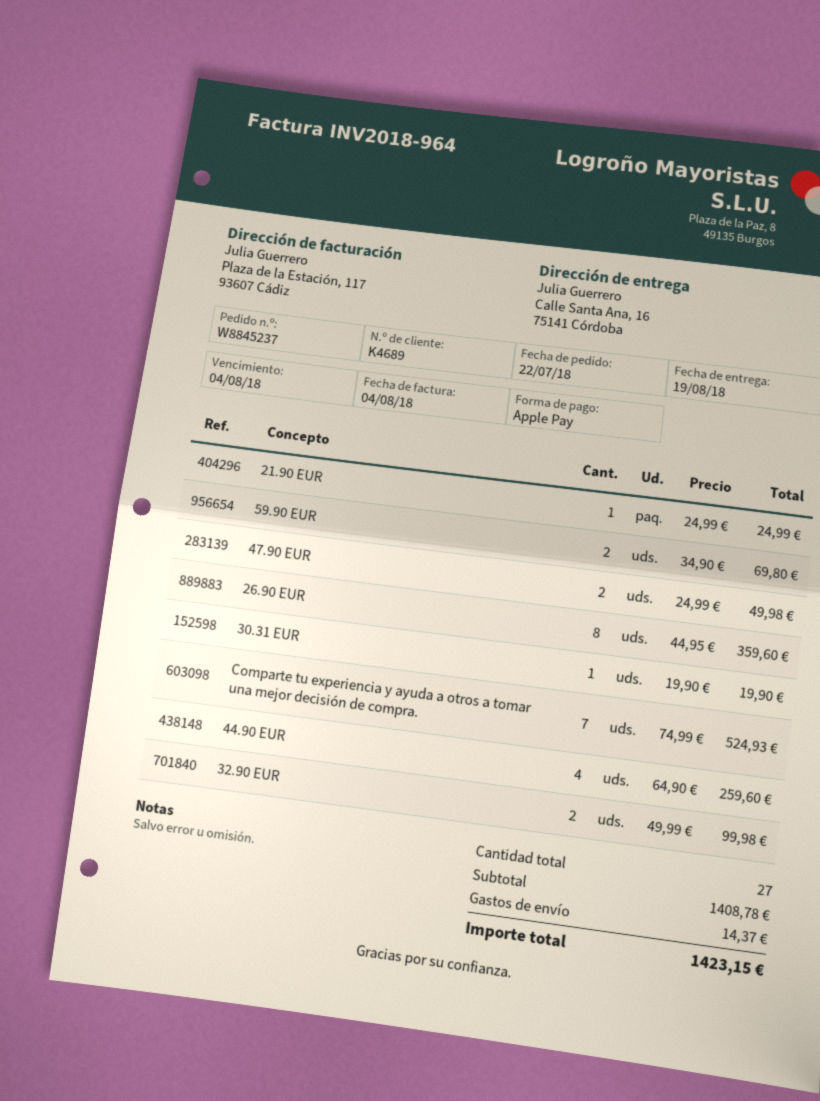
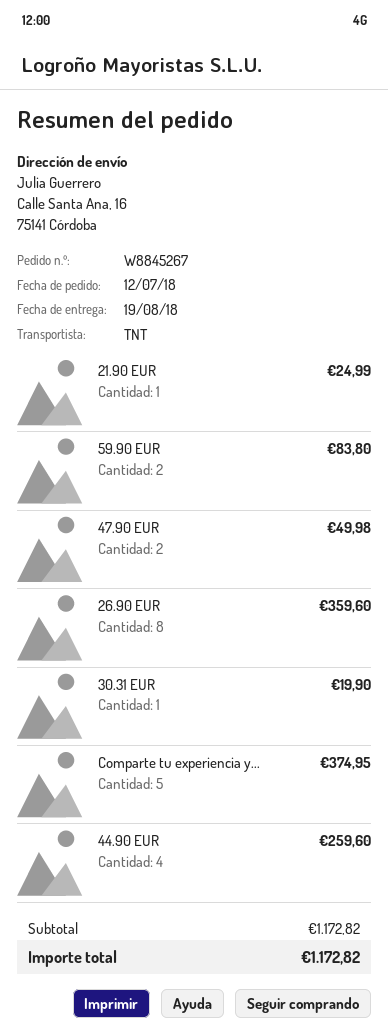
order number: W8845237 -> W8845267
order date: 2018-07-22 -> 2018-07-12
59.90 EUR: 2 for 69.80 -> 2 for 83.80
Comparte tu experiencia y ayuda a otros a tomar una mejor decisión de compra.: 7 for 524.93 -> 5 for 374.95
32.90 EUR: 2 for 99.98 -> none
subtotal: 1408.78 -> 1172.82
shipping: 14.37 -> none
total: 1423.15 -> 1172.82

